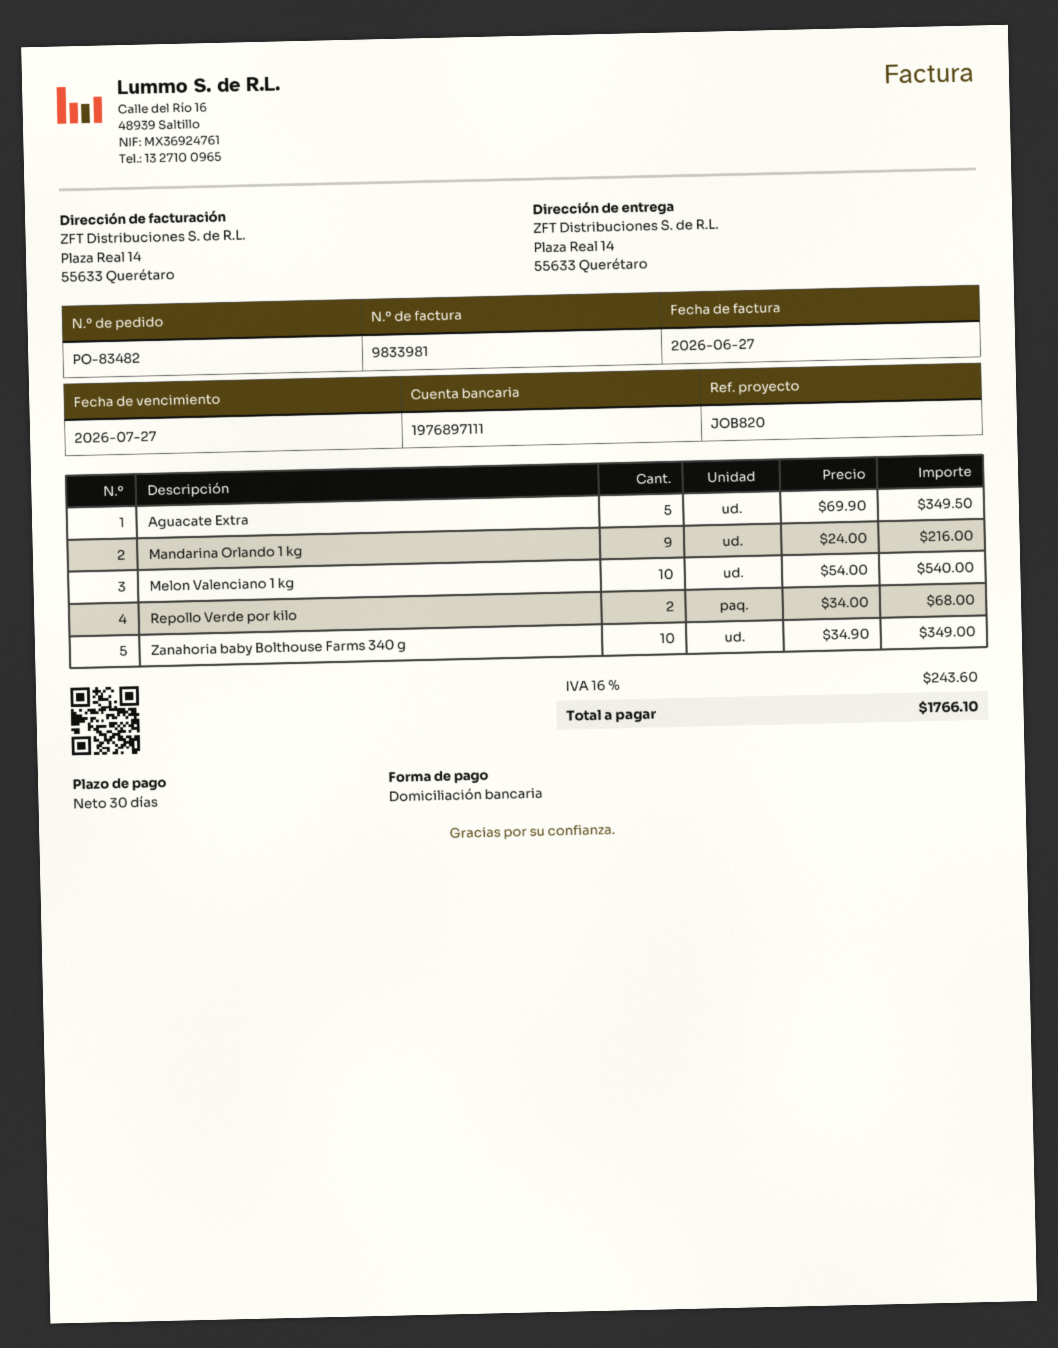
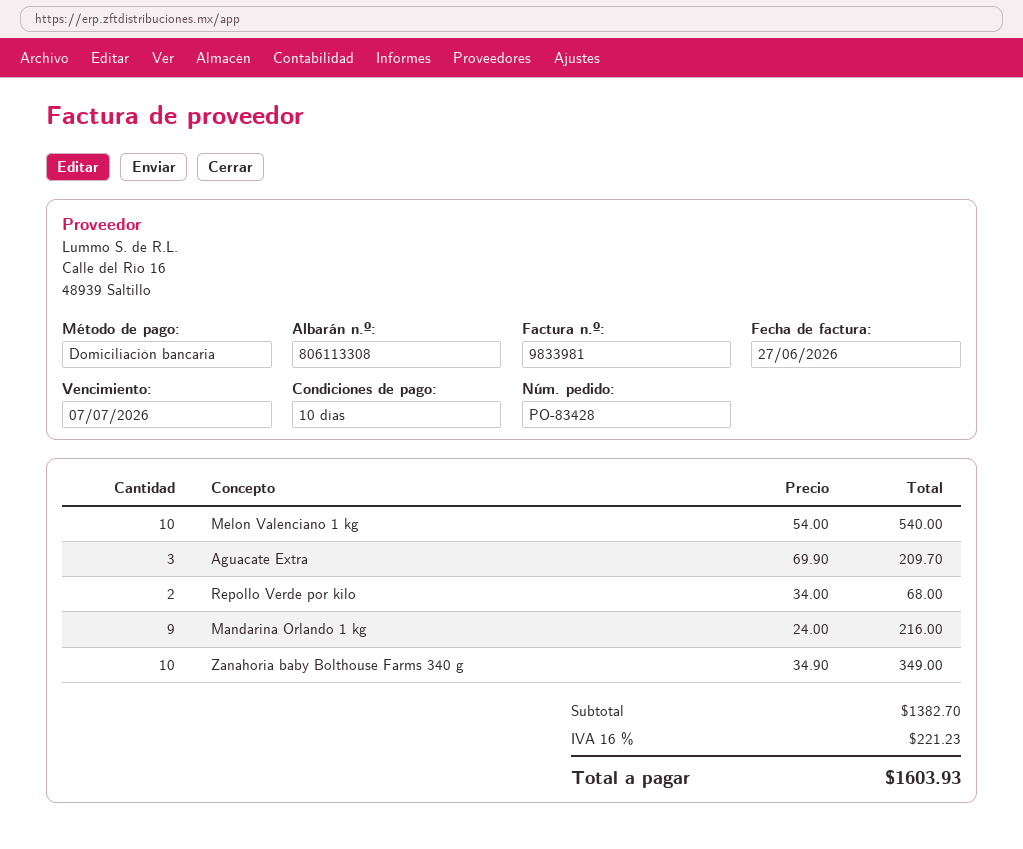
order number: PO-83482 -> PO-83428
payment terms: 30 days -> 10 days
due date: 2026-07-27 -> 2026-07-07
Aguacate Extra: 5 x 69.90 = 349.50 -> 3 x 69.90 = 209.70
tax: 16% = 243.60 -> 16% = 221.23
total: 1766.10 -> 1603.93

